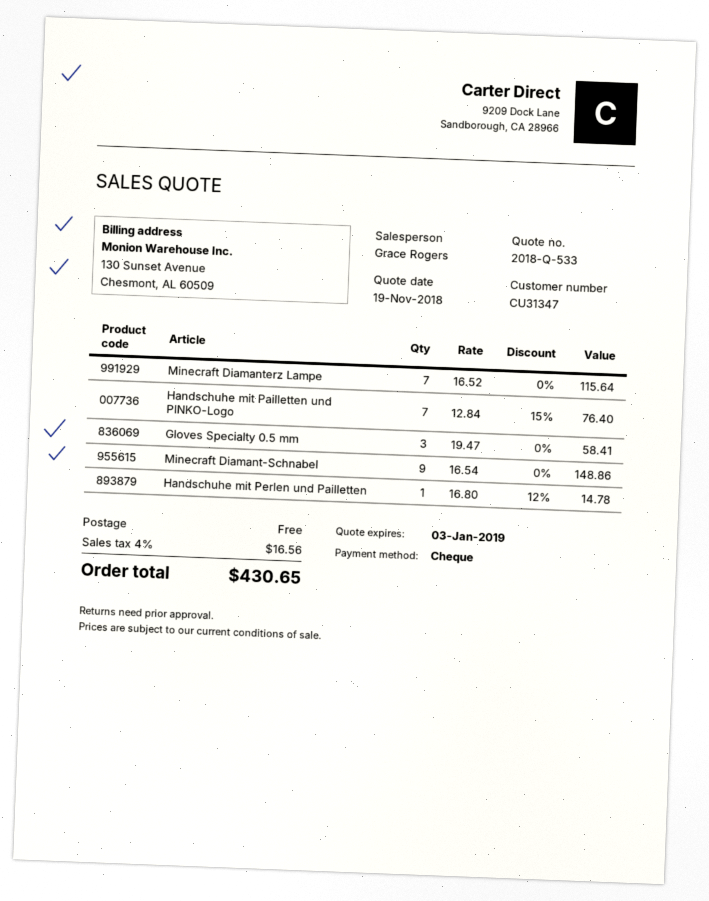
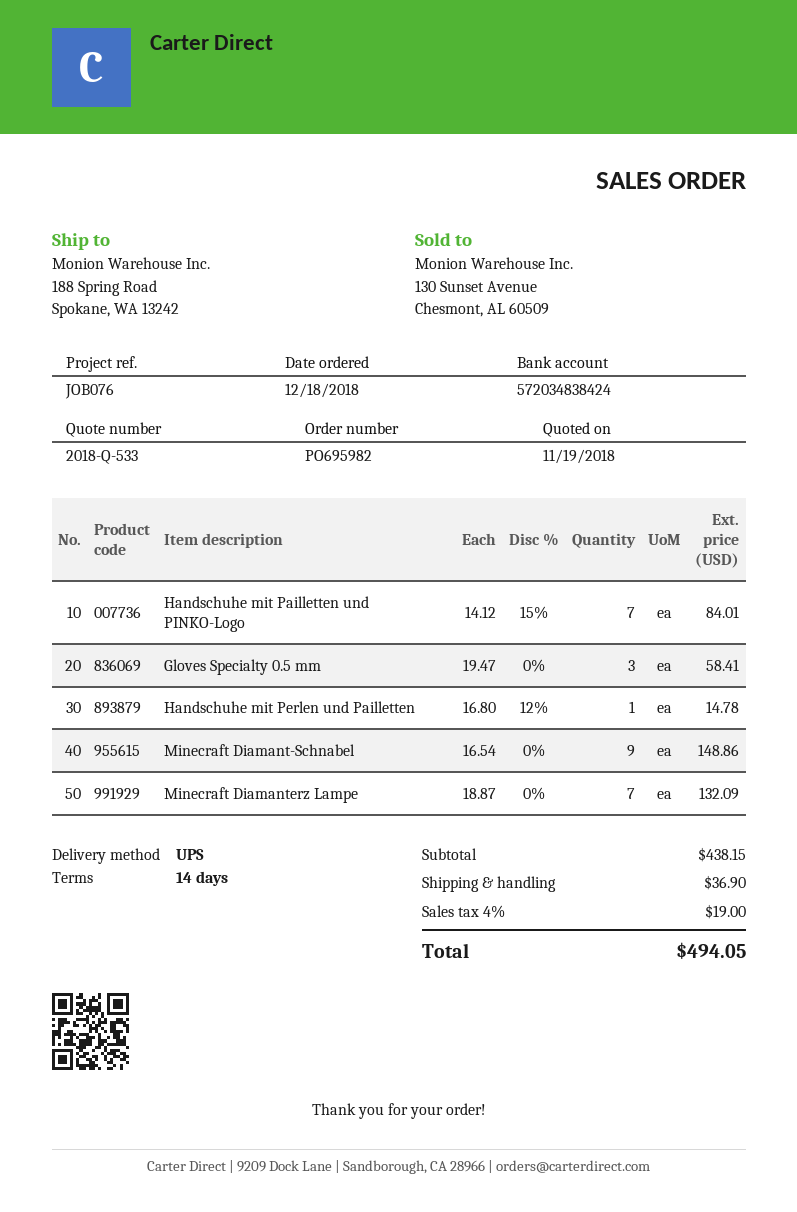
Minecraft Diamanterz Lampe: 7 x 16.52 = 115.64 -> 7 x 18.87 = 132.09
Handschuhe mit Pailletten und PINKO-Logo: 7 x 12.84 - 15% = 76.40 -> 7 x 14.12 - 15% = 84.01
shipping: 0.00 -> 36.90
tax: 4% = 16.56 -> 4% = 19.00
total: 430.65 -> 494.05

